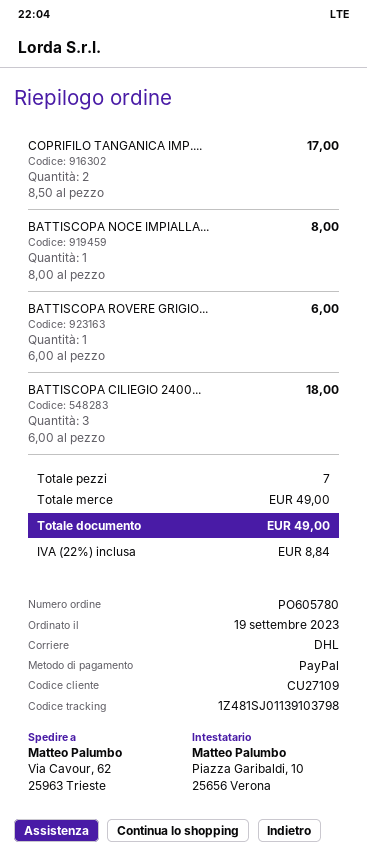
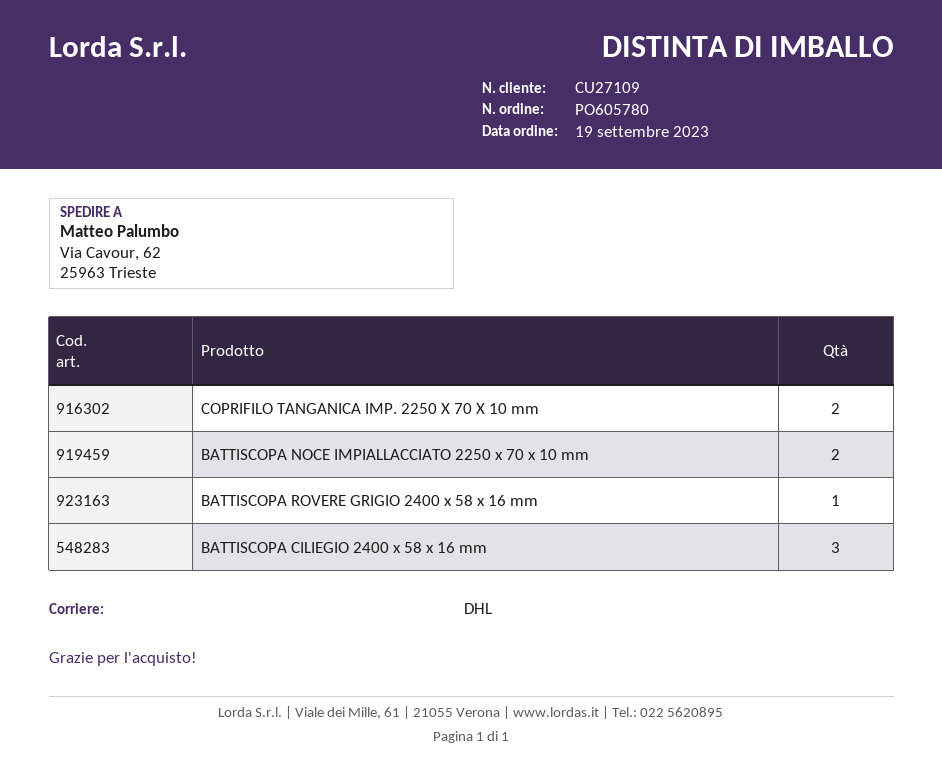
BATTISCOPA NOCE IMPIALLA...: 1 -> 2

